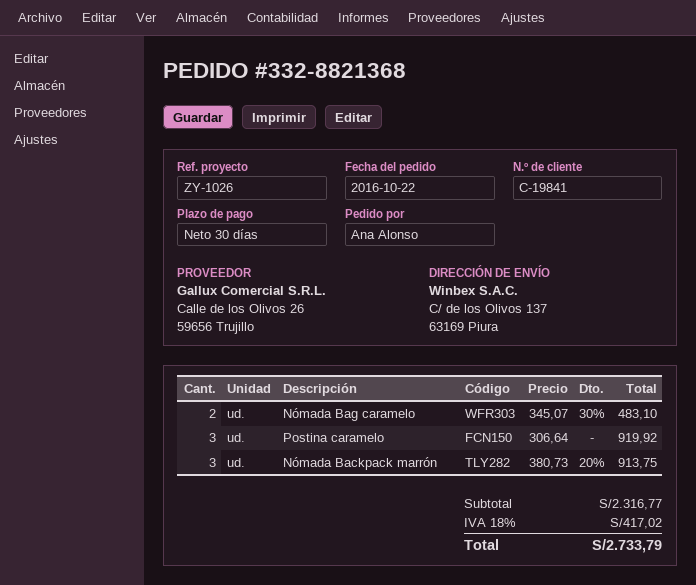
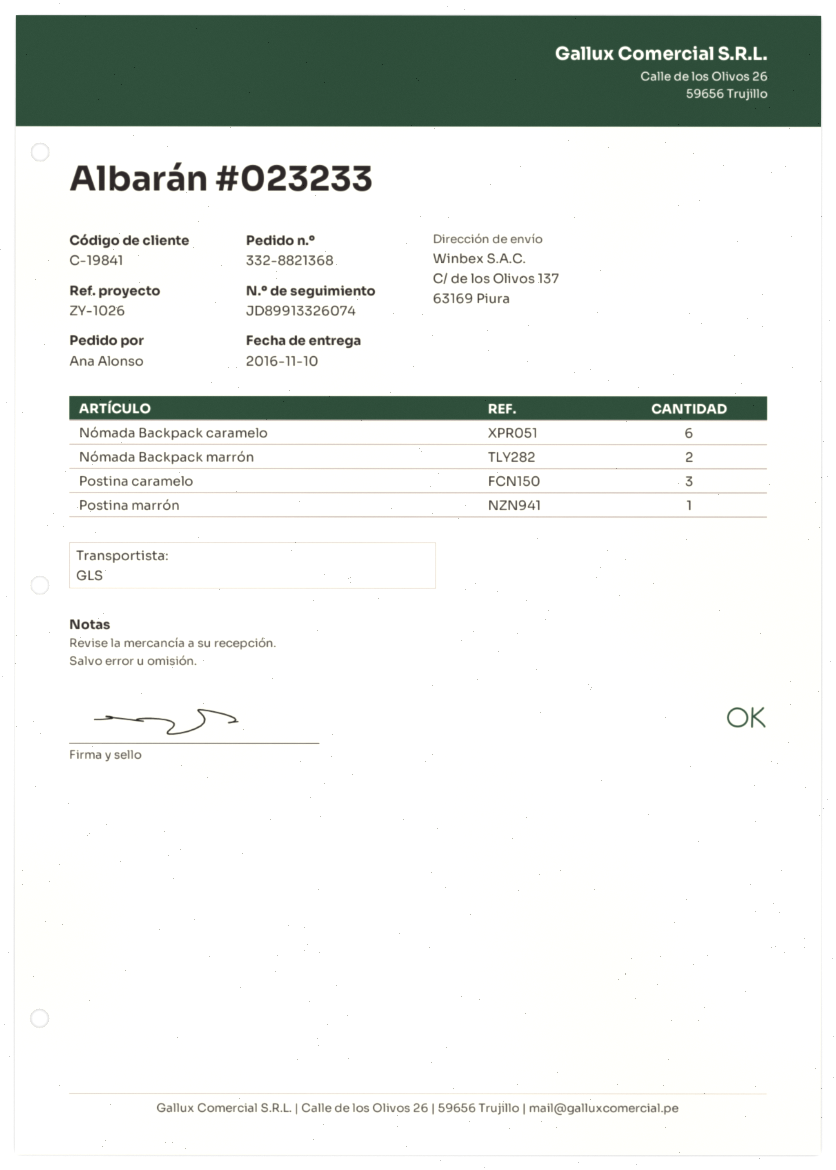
Nómada Bag caramelo: 2 -> none
Nómada Backpack marrón: 3 -> 2
Nómada Backpack caramelo: none -> 6
Postina marrón: none -> 1

